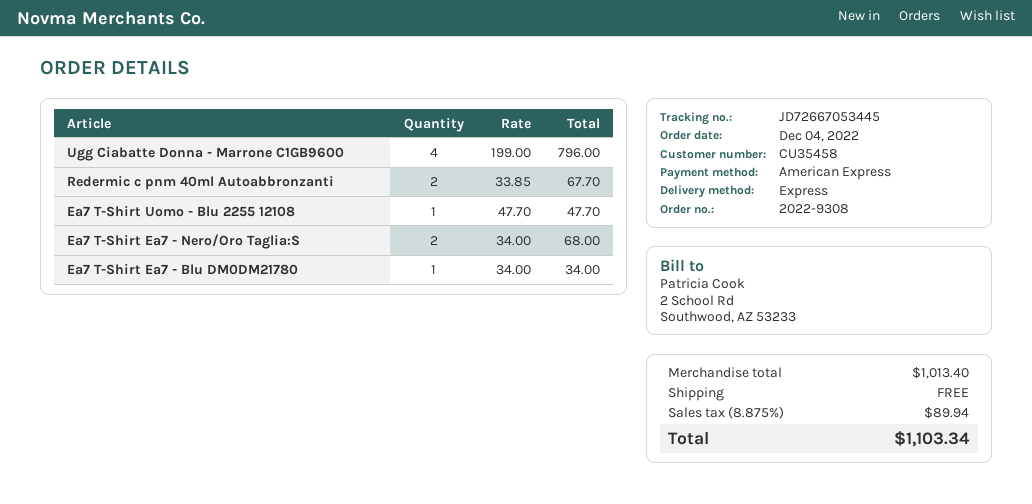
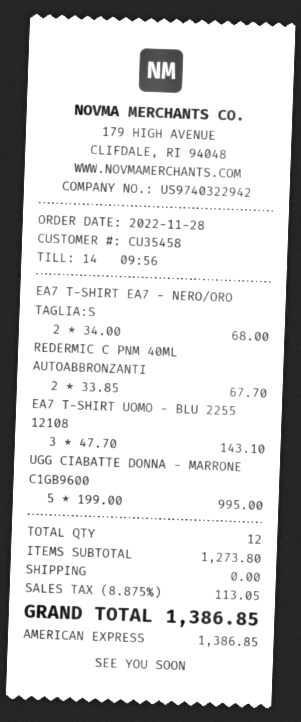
order date: 2022-12-04 -> 2022-11-28
Ugg Ciabatte Donna - Marrone C1GB9600: 4 x 199.00 = 796.00 -> 5 x 199.00 = 995.00
Ea7 T-Shirt Uomo - Blu 2255 12108: 1 x 47.70 = 47.70 -> 3 x 47.70 = 143.10
Ea7 T-Shirt Ea7 - Blu DM0DM21780: 1 x 34.00 = 34.00 -> none
subtotal: 1013.40 -> 1273.80
tax: 8.875% = 89.94 -> 8.875% = 113.05
total: 1103.34 -> 1386.85

